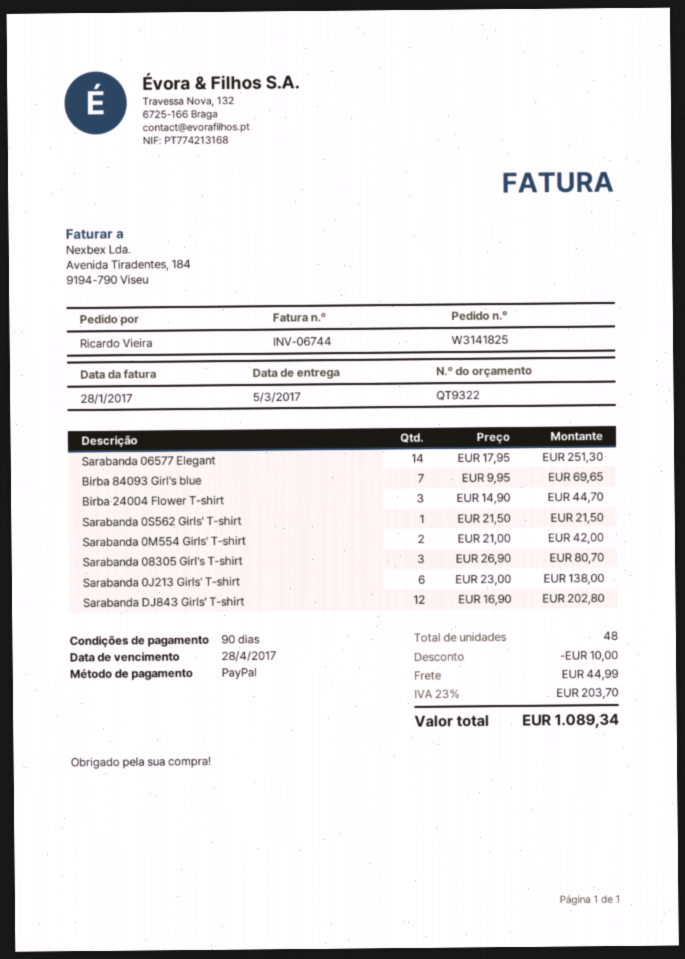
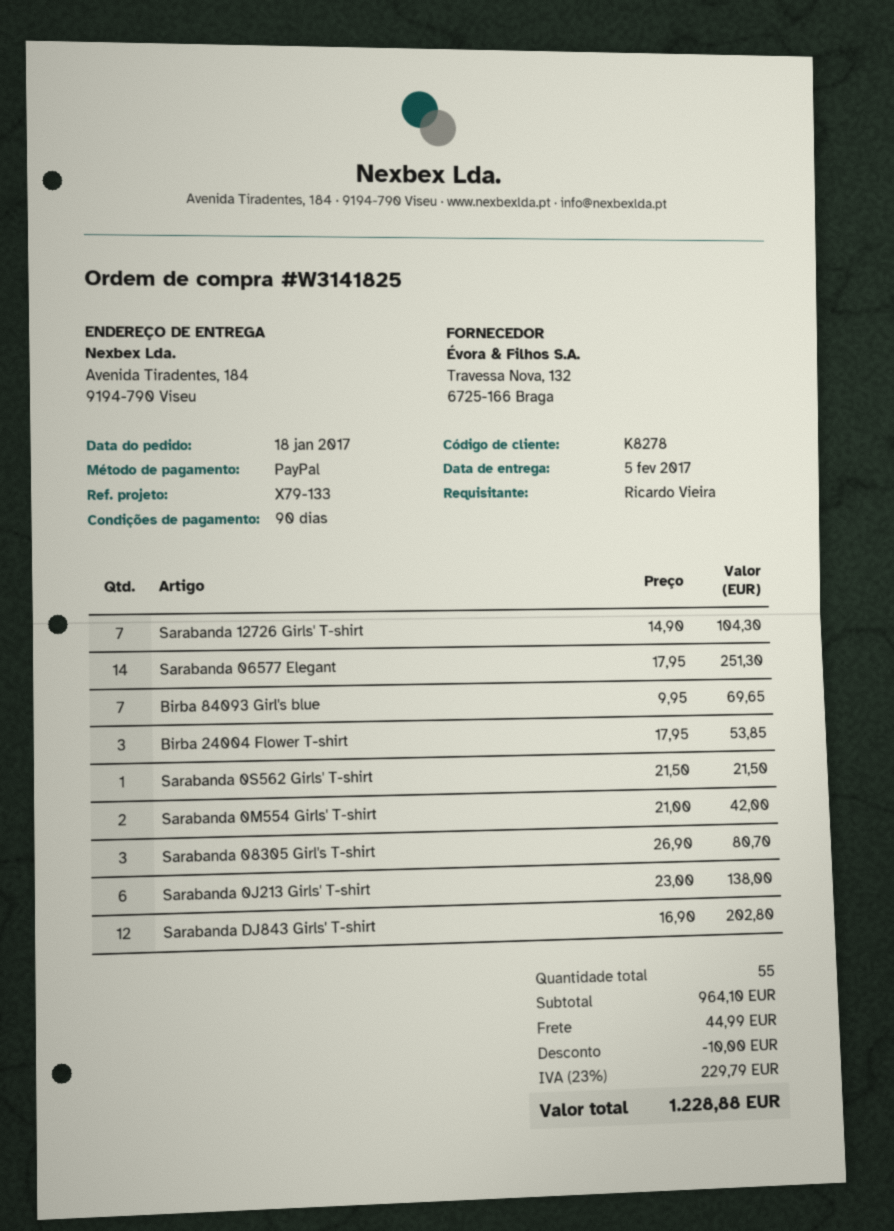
delivery date: 2017-03-05 -> 2017-02-05
Birba 24004 Flower T-shirt: 3 x 14.90 = 44.70 -> 3 x 17.95 = 53.85
Sarabanda 12726 Girls' T-shirt: none -> 7 x 14.90 = 104.30
total quantity: 48 -> 55
tax: 23% = 203.70 -> 23% = 229.79
total: 1089.34 -> 1228.88

